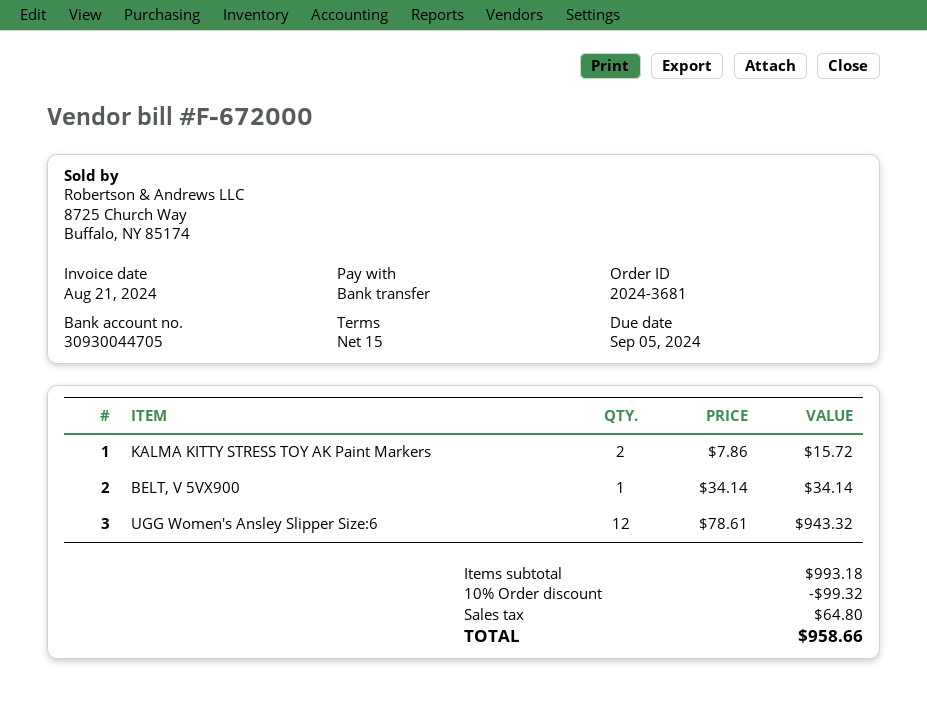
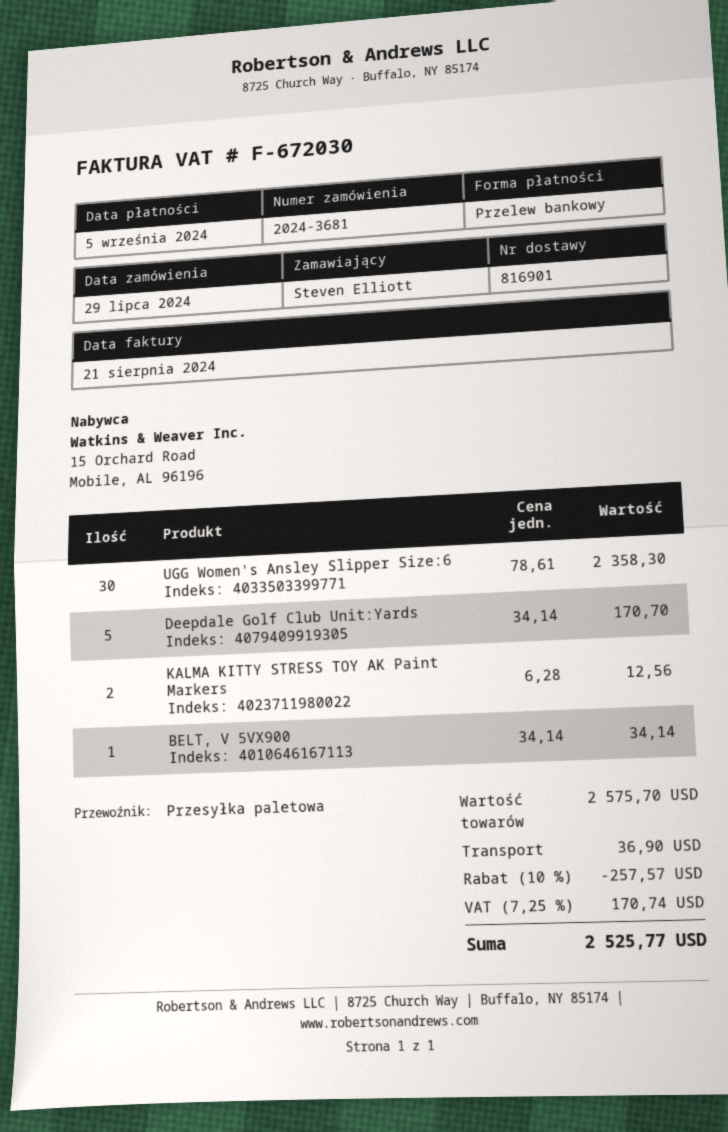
invoice number: F-672000 -> F-672030
KALMA KITTY STRESS TOY AK Paint Markers: 2 x 7.86 = 15.72 -> 2 x 6.28 = 12.56
UGG Women's Ansley Slipper Size:6: 12 x 78.61 = 943.32 -> 30 x 78.61 = 2358.30
Deepdale Golf Club Unit:Yards: none -> 5 x 34.14 = 170.70
subtotal: 993.18 -> 2575.70
discount: 10% = 99.32 -> 10% = 257.57
shipping: none -> 36.90
tax: 64.80 -> 170.74
total: 958.66 -> 2525.77

